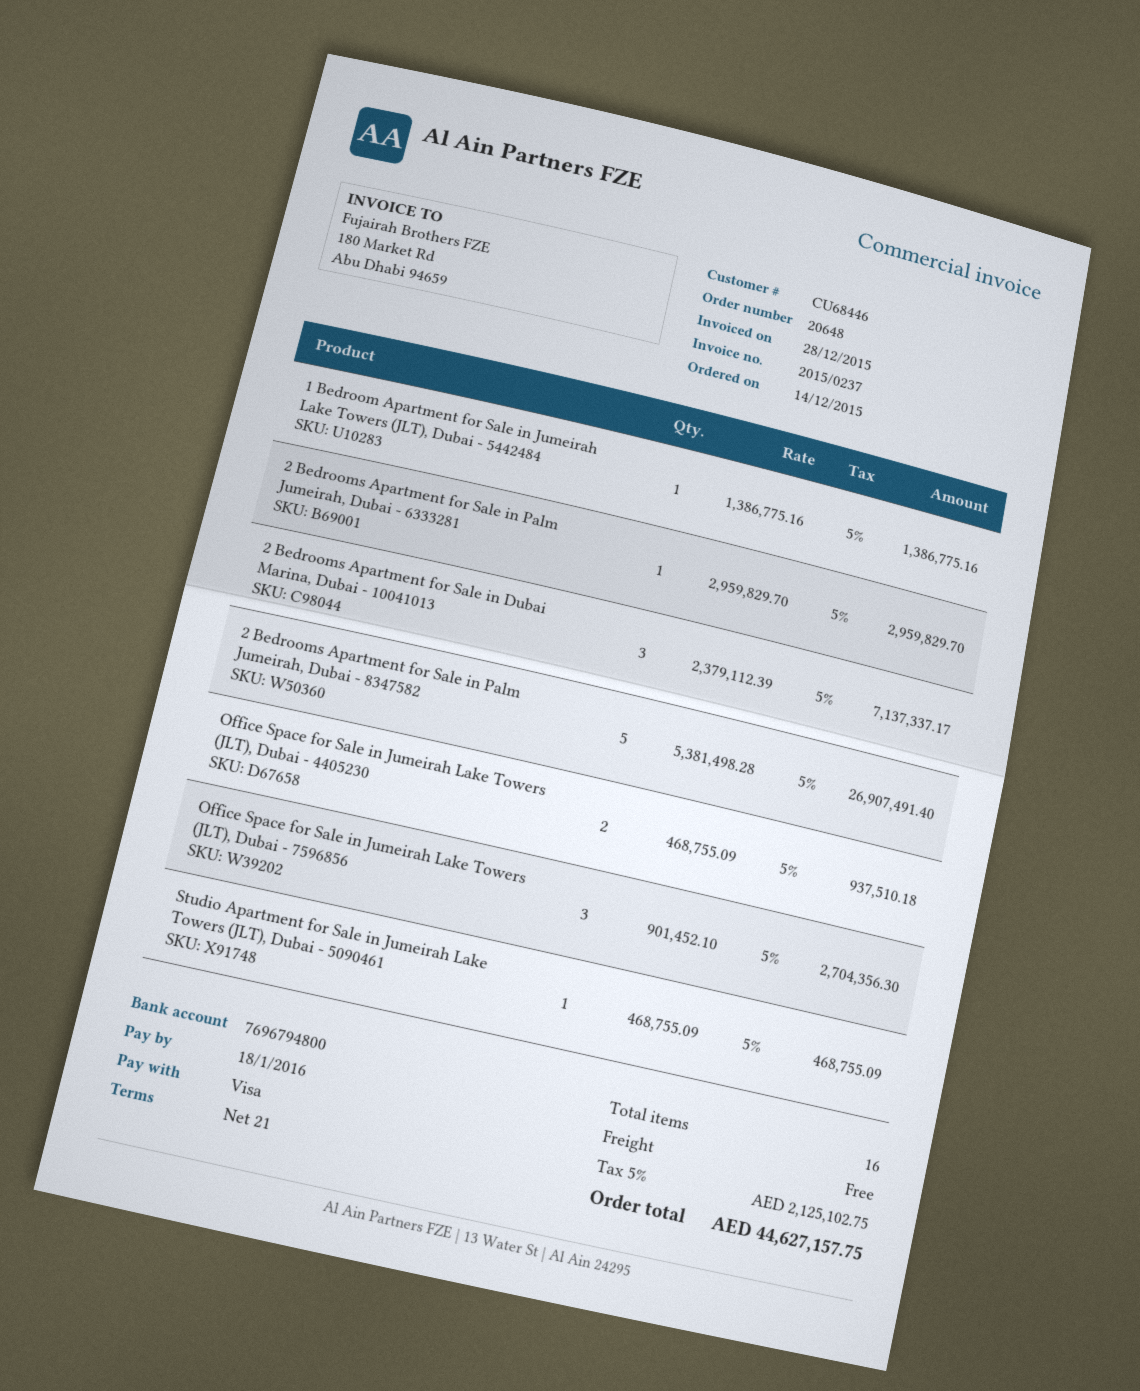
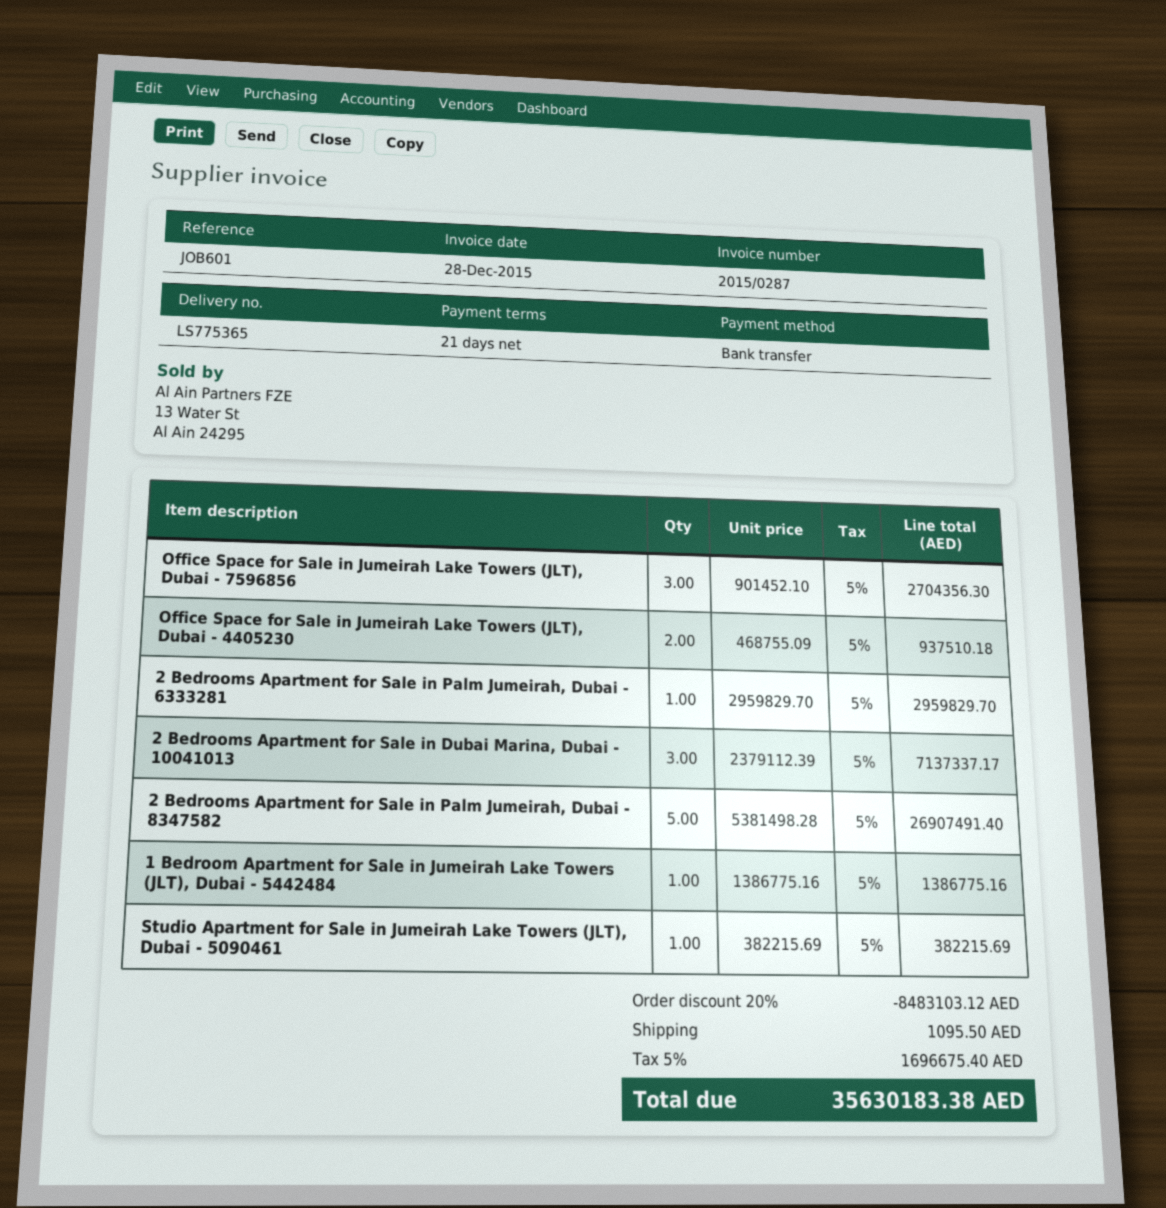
invoice number: 2015/0237 -> 2015/0287
payment method: Visa -> bank transfer
Studio Apartment for Sale in Jumeirah Lake Towers (JLT), Dubai - 5090461: 1 x 468755.09 = 468755.09 -> 1 x 382215.69 = 382215.69
discount: none -> 20% = 8483103.12
shipping: 0.00 -> 1095.50
tax: 5% = 2125102.75 -> 5% = 1696675.40
total: 44627157.75 -> 35630183.38

